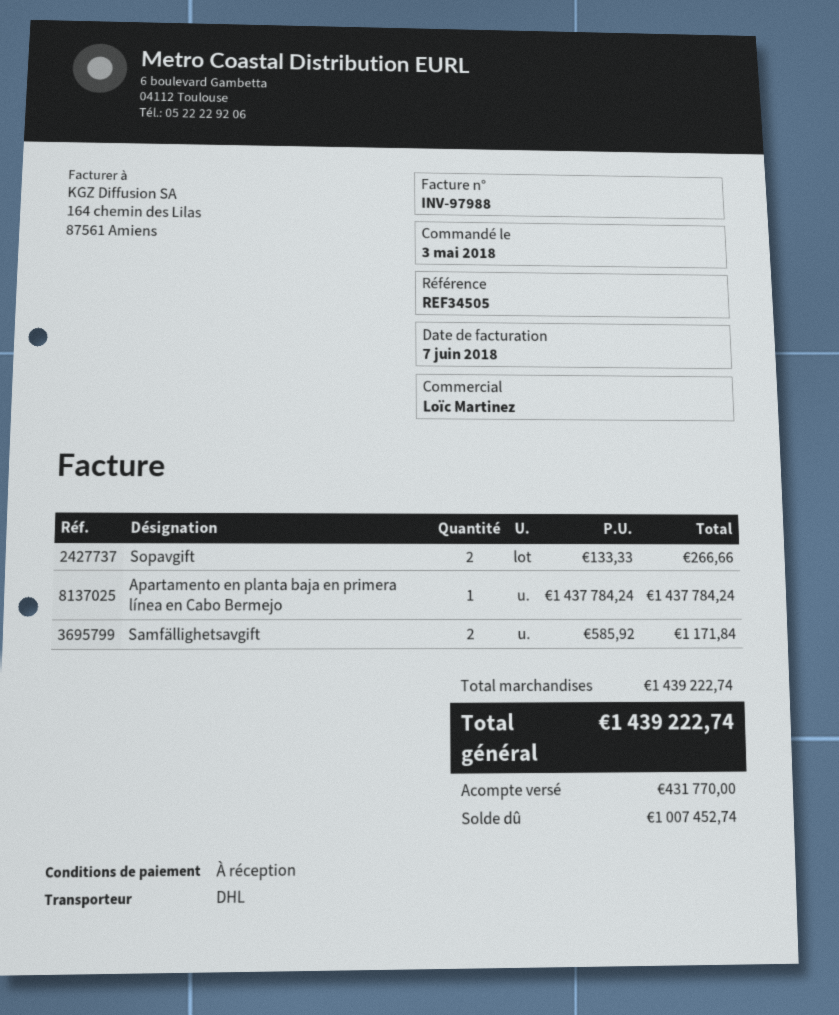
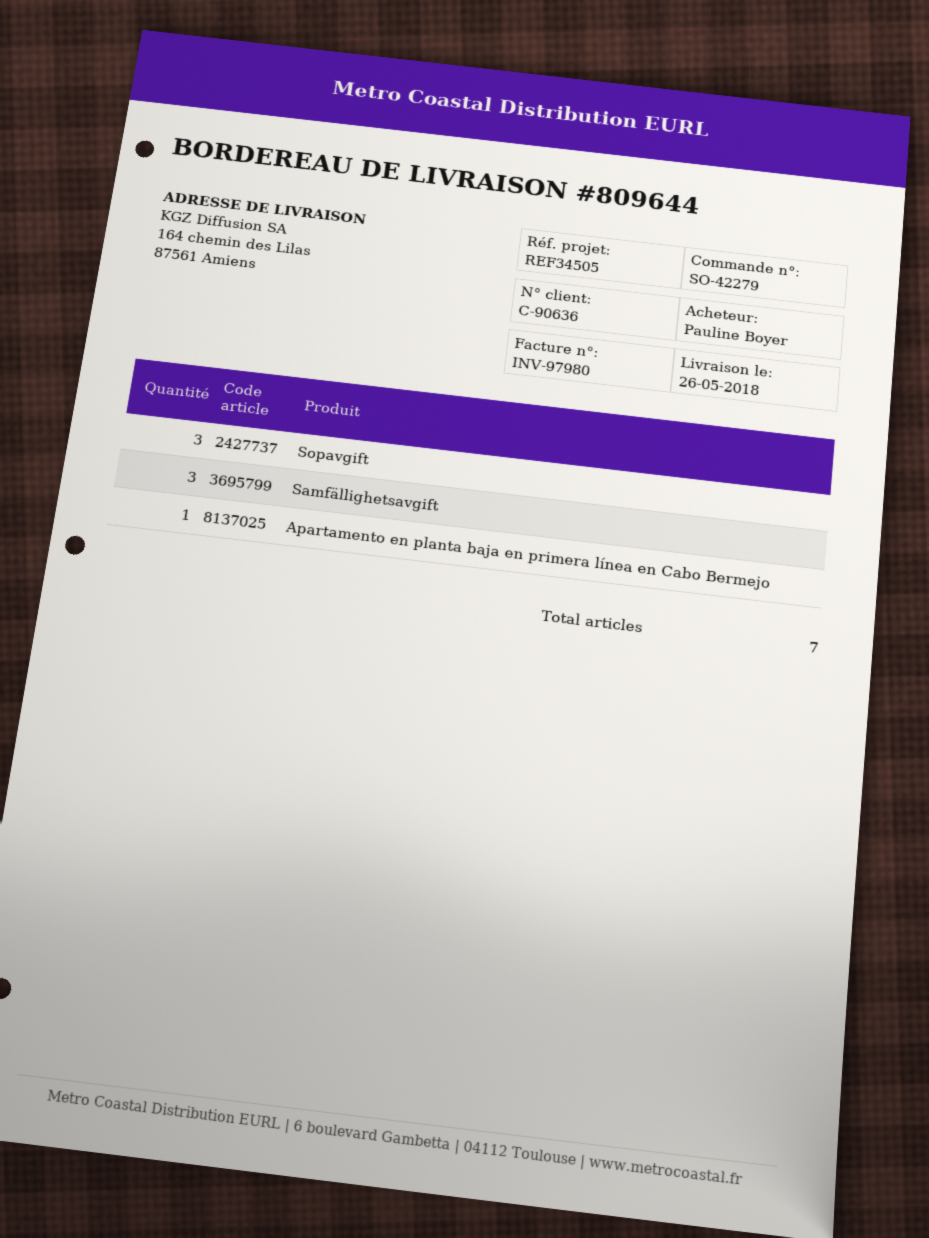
invoice number: INV-97988 -> INV-97980
Sopavgift: 2 -> 3
Samfällighetsavgift: 2 -> 3

